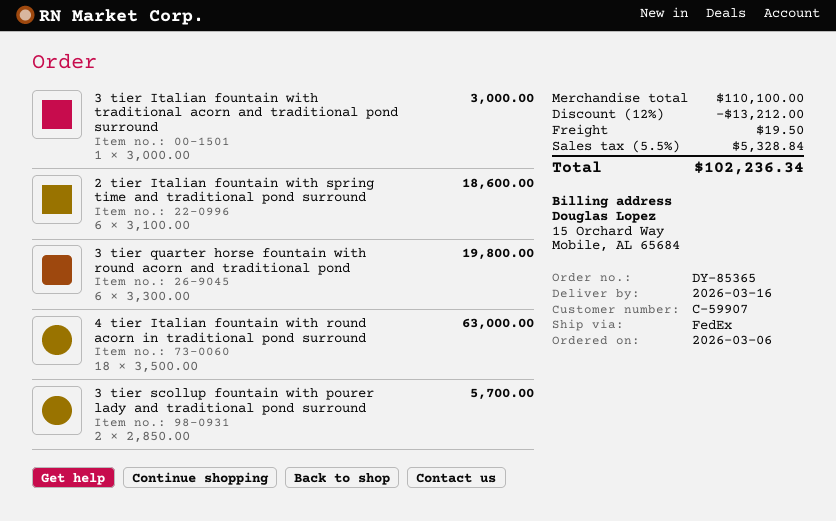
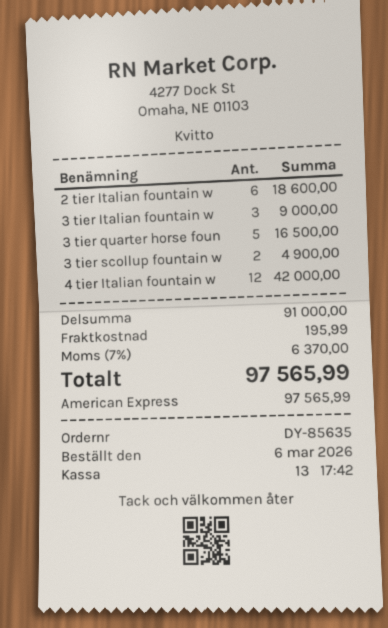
order number: DY-85365 -> DY-85635
3 tier Italian fountain with traditional acorn and traditional pond surround: 1 for 3000.00 -> 3 for 9000.00
3 tier quarter horse fountain with round acorn and traditional pond: 6 for 19800.00 -> 5 for 16500.00
4 tier Italian fountain with round acorn in traditional pond surround: 18 for 63000.00 -> 12 for 42000.00
3 tier scollup fountain with pourer lady and traditional pond surround: 2 for 5700.00 -> 2 for 4900.00
subtotal: 110100.00 -> 91000.00
discount: 12% = 13212.00 -> none
shipping: 19.50 -> 195.99
tax: 5.5% = 5328.84 -> 7% = 6370.00
total: 102236.34 -> 97565.99

